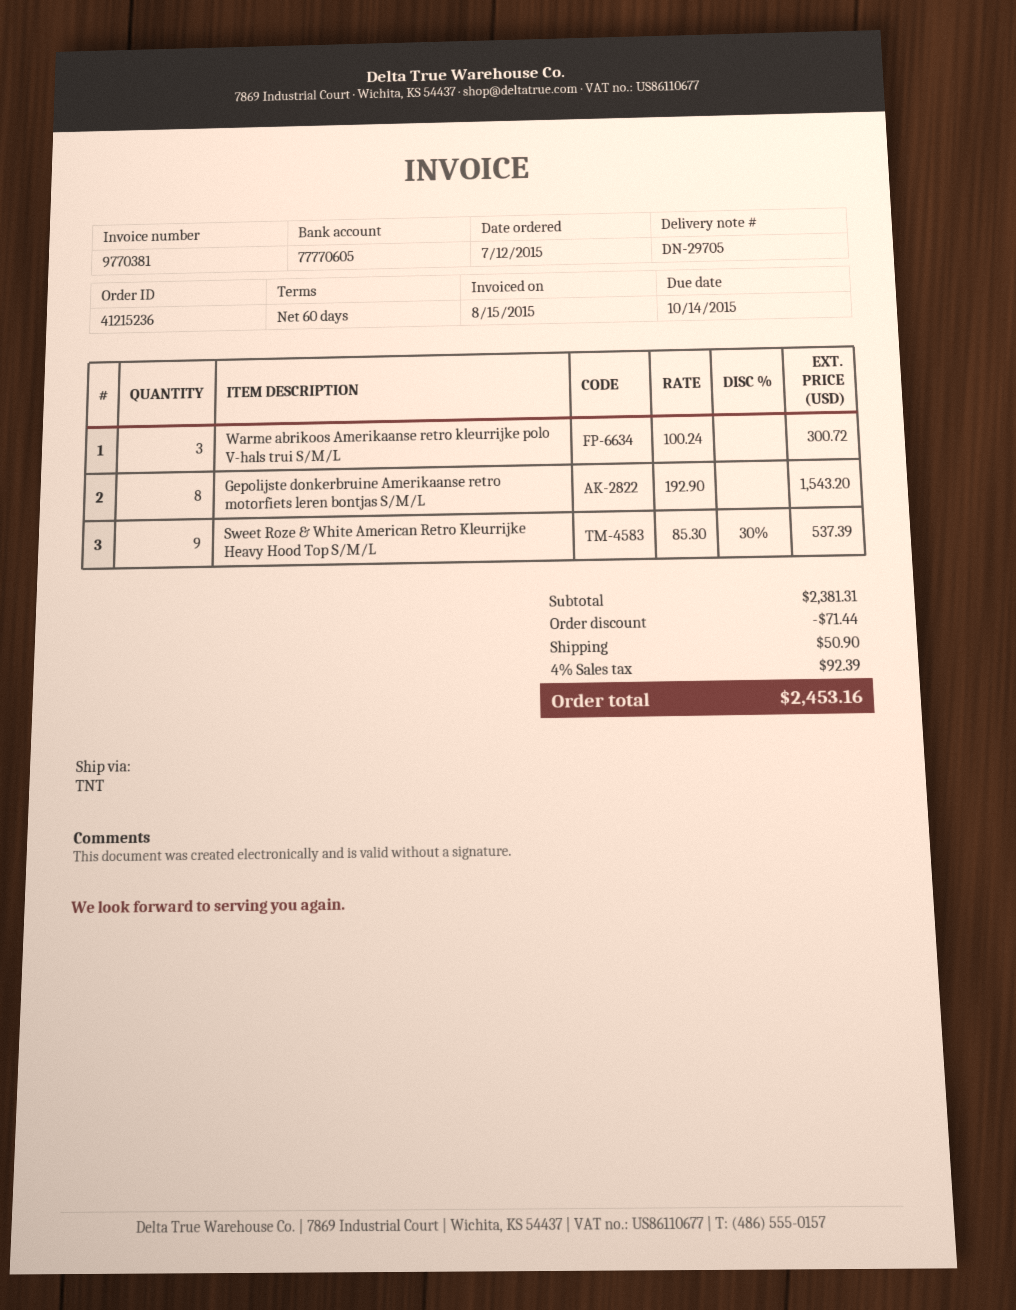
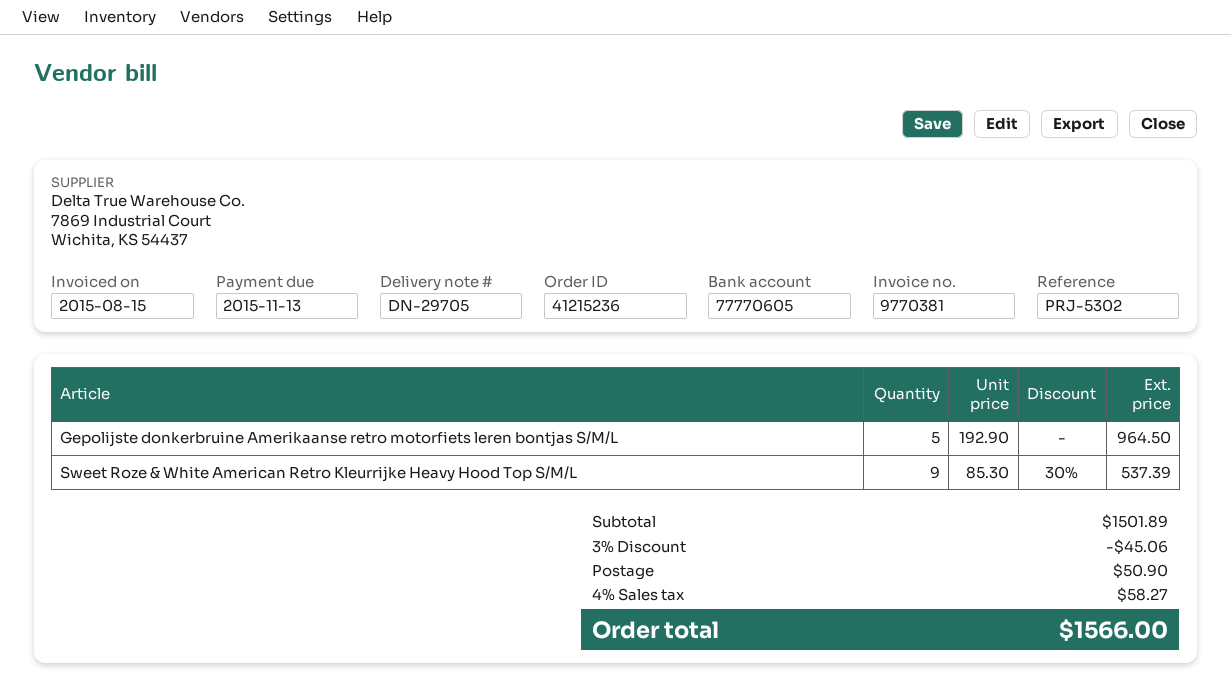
due date: 2015-10-14 -> 2015-11-13
Warme abrikoos Amerikaanse retro kleurrijke polo V-hals trui S/M/L: 3 x 100.24 = 300.72 -> none
Gepolijste donkerbruine Amerikaanse retro motorfiets leren bontjas S/M/L: 8 x 192.90 = 1543.20 -> 5 x 192.90 = 964.50
subtotal: 2381.31 -> 1501.89
discount: 71.44 -> 45.06
tax: 4% = 92.39 -> 4% = 58.27
total: 2453.16 -> 1566.00

